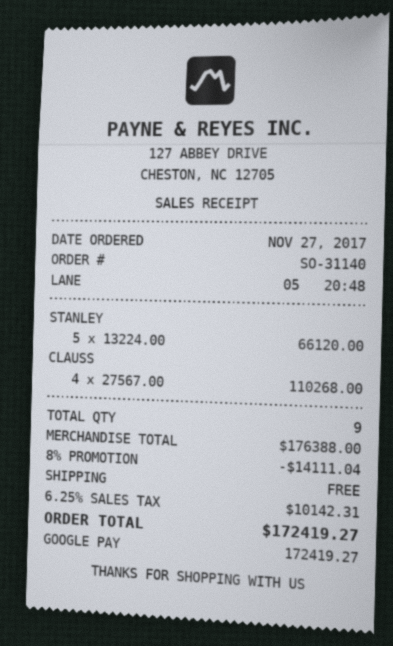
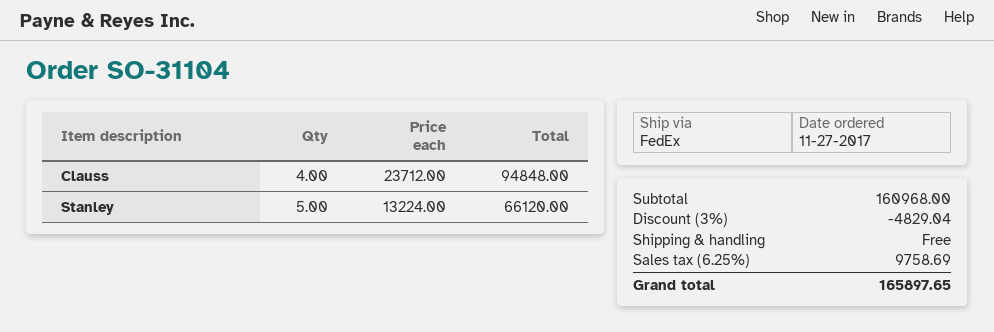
order number: SO-31140 -> SO-31104
CLAUSS: 4 x 27567.00 = 110268.00 -> 4 x 23712.00 = 94848.00
subtotal: 176388.00 -> 160968.00
discount: 8% = 14111.04 -> 3% = 4829.04
tax: 6.25% = 10142.31 -> 6.25% = 9758.69
total: 172419.27 -> 165897.65

